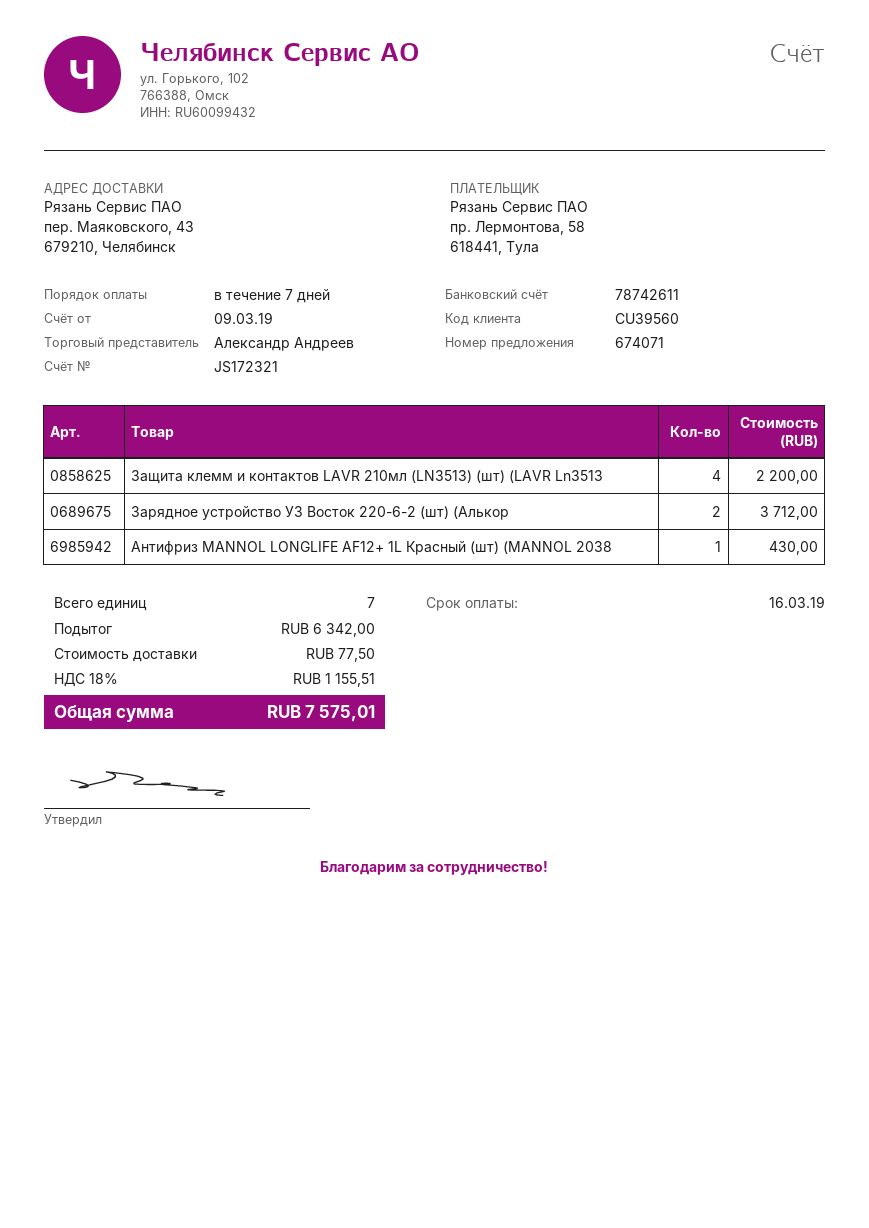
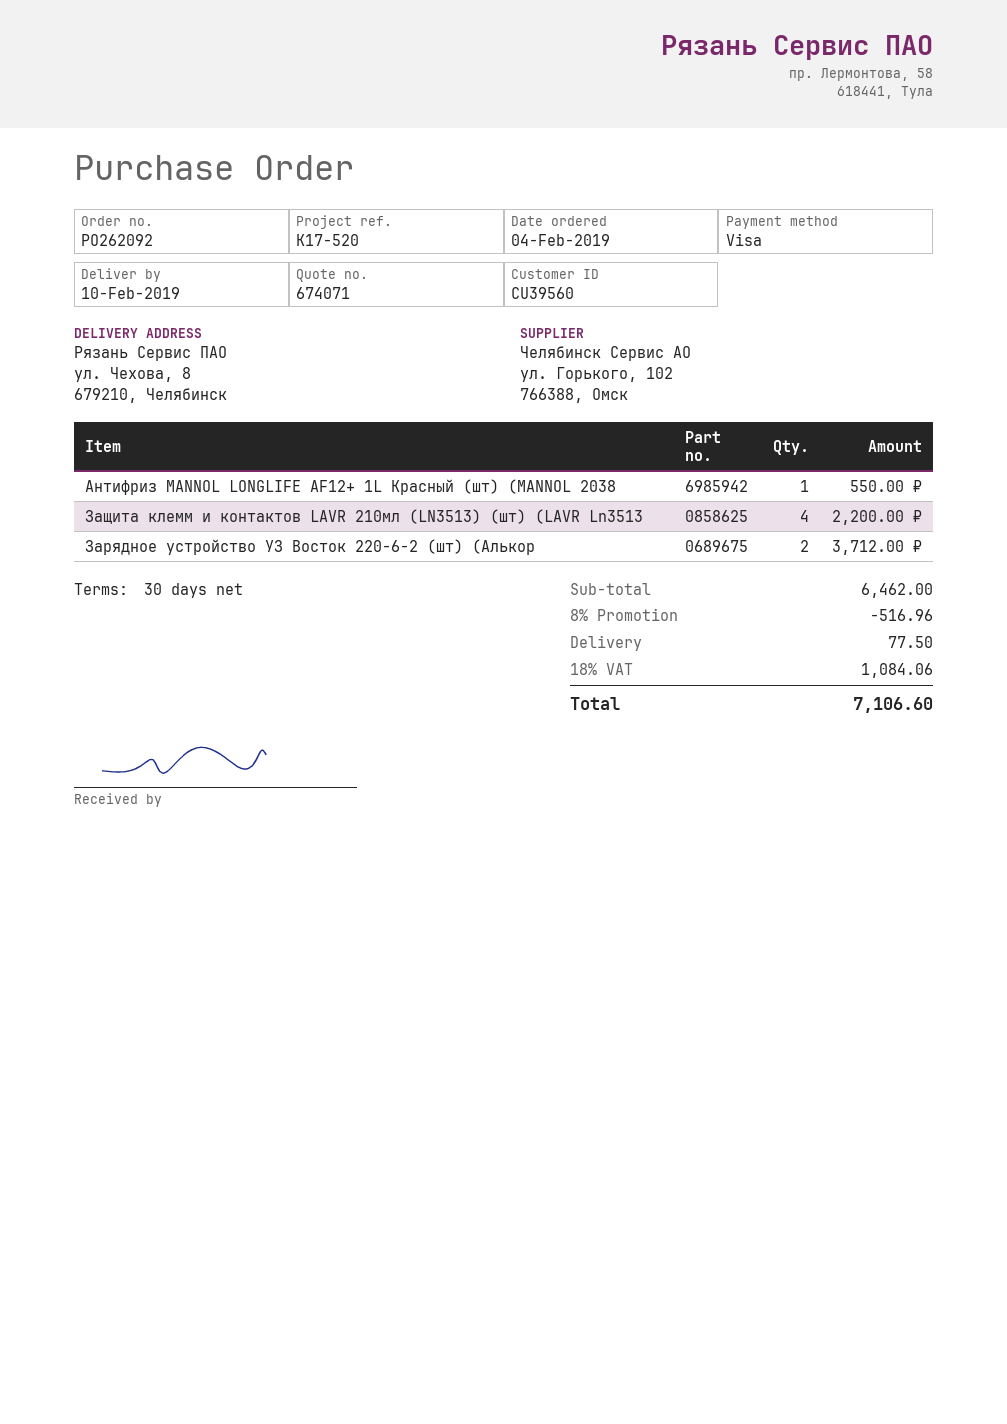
payment terms: 7 days -> 30 days
ship to: пер. Маяковского, 43, 679210, Челябинск -> ул. Чехова, 8, 679210, Челябинск
Антифриз MANNOL LONGLIFE AF12+ 1L Красный (шт) (MANNOL 2038: 1 for 430.00 -> 1 for 550.00
subtotal: 6342.00 -> 6462.00
discount: none -> 8% = 516.96
tax: 18% = 1155.51 -> 18% = 1084.06
total: 7575.01 -> 7106.60

